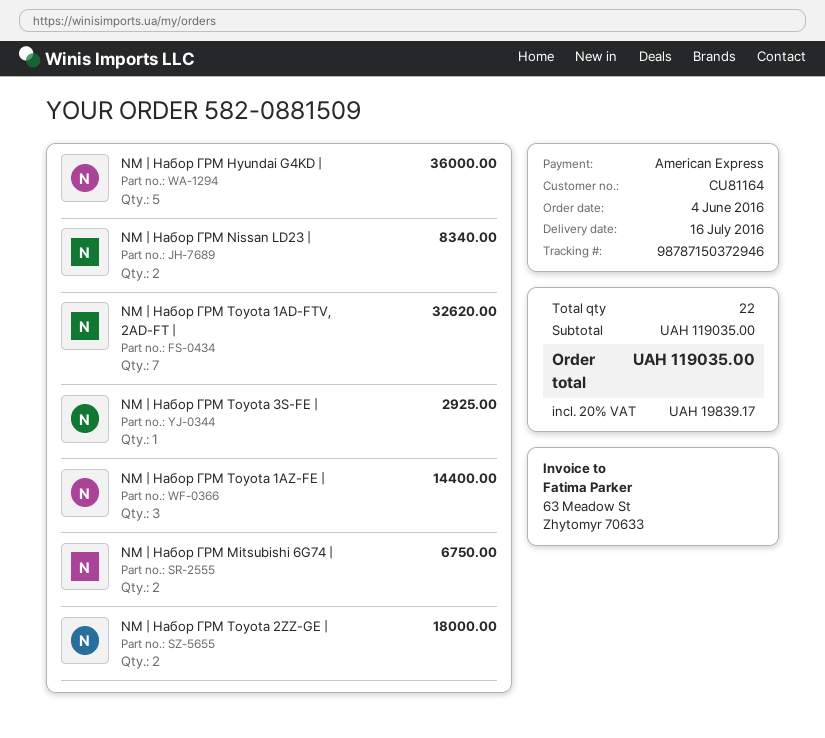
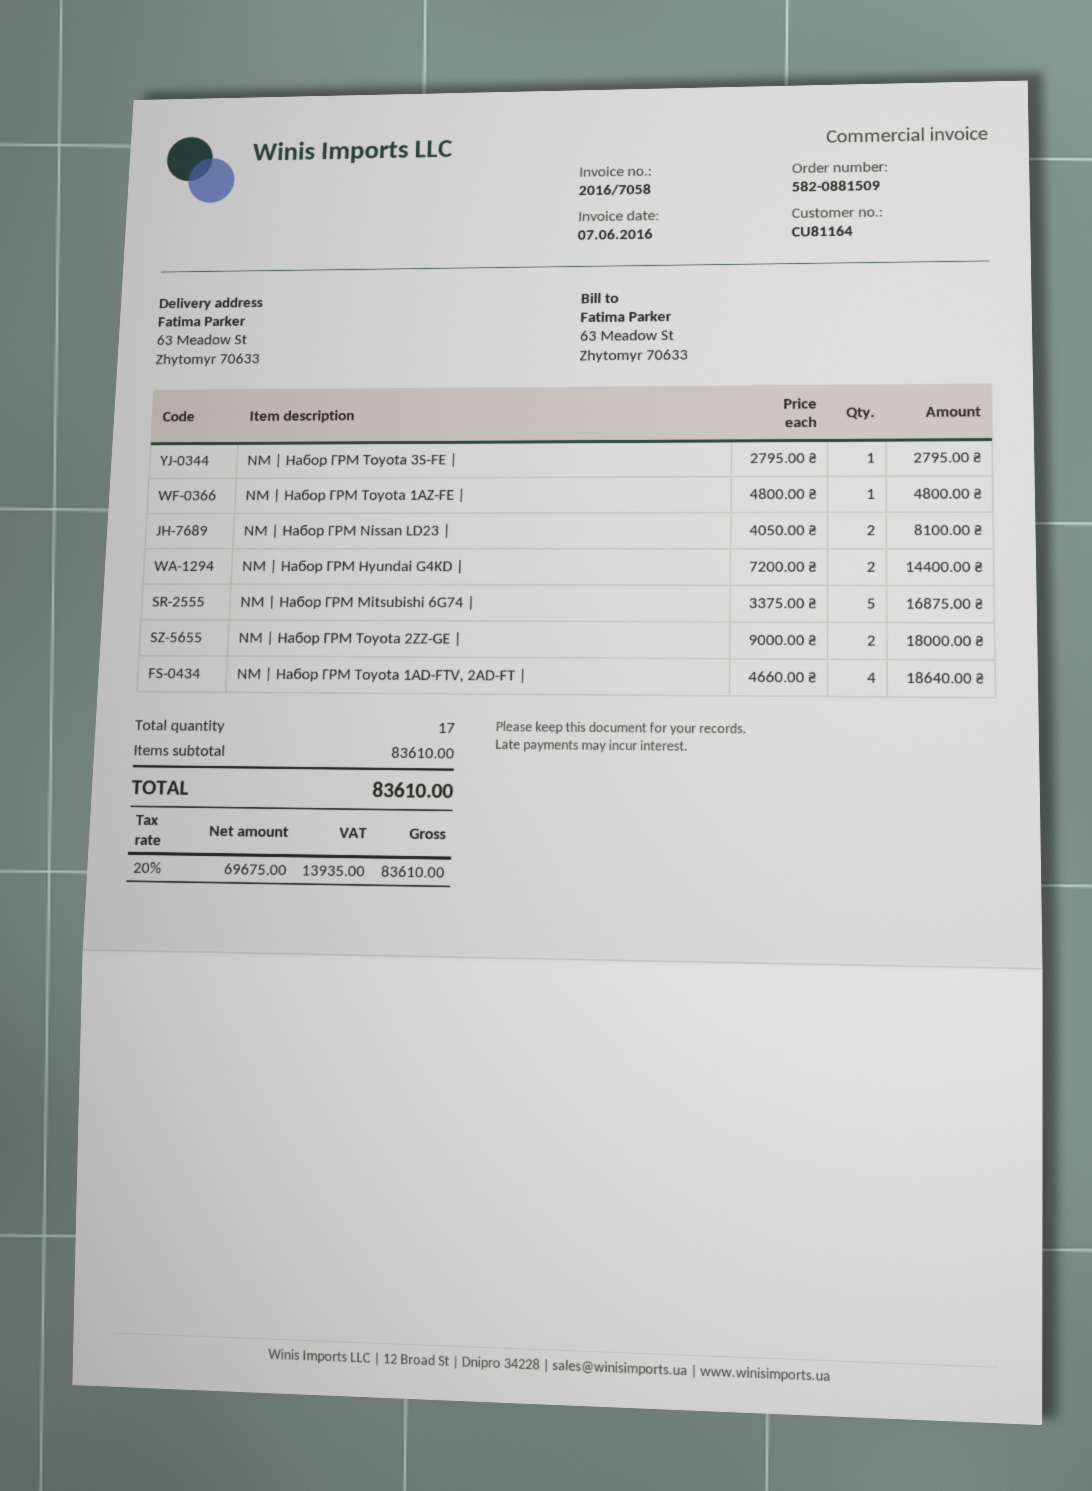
NM | Набор ГРМ Hyundai G4KD |: 5 for 36000.00 -> 2 for 14400.00
NM | Набор ГРМ Nissan LD23 |: 2 for 8340.00 -> 2 for 8100.00
NM | Набор ГРМ Toyota 1AD-FTV, 2AD-FT |: 7 for 32620.00 -> 4 for 18640.00
NM | Набор ГРМ Toyota 3S-FE |: 1 for 2925.00 -> 1 for 2795.00
NM | Набор ГРМ Toyota 1AZ-FE |: 3 for 14400.00 -> 1 for 4800.00
NM | Набор ГРМ Mitsubishi 6G74 |: 2 for 6750.00 -> 5 for 16875.00
total quantity: 22 -> 17
subtotal: 119035.00 -> 83610.00
tax: 20% = 19839.17 -> 20% = 13935.00
total: 119035.00 -> 83610.00

